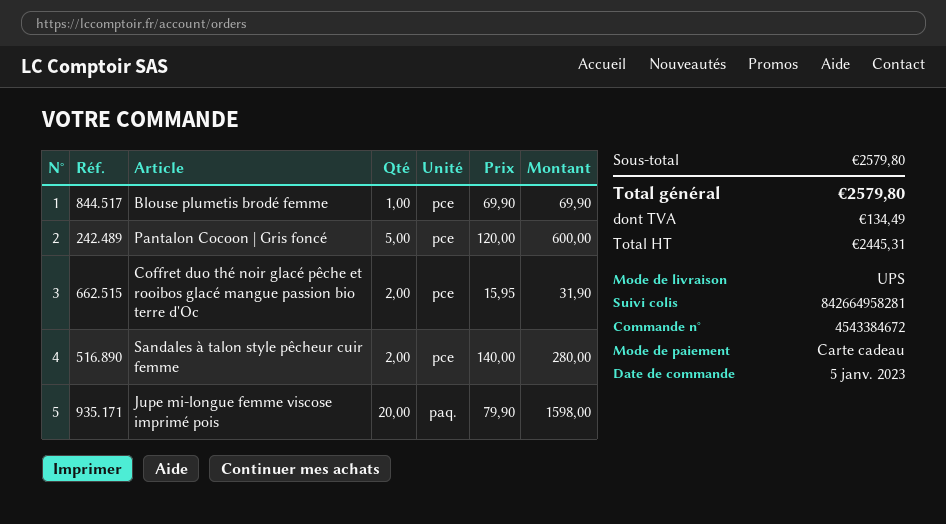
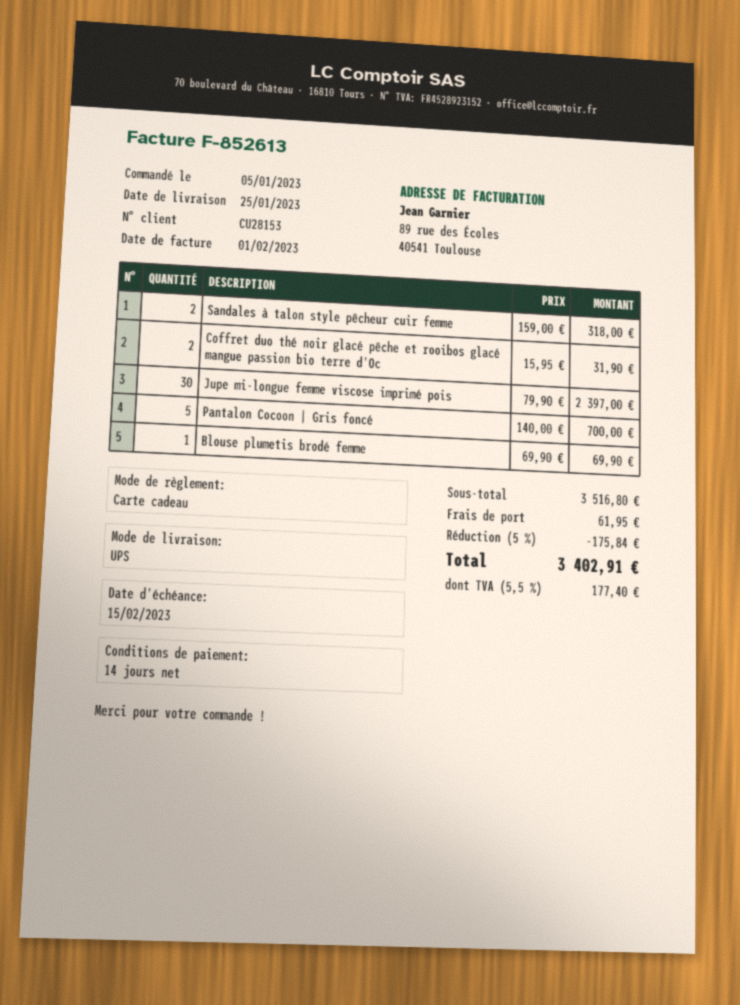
Pantalon Cocoon | Gris foncé: 5 x 120.00 = 600.00 -> 5 x 140.00 = 700.00
Sandales à talon style pêcheur cuir femme: 2 x 140.00 = 280.00 -> 2 x 159.00 = 318.00
Jupe mi-longue femme viscose imprimé pois: 20 x 79.90 = 1598.00 -> 30 x 79.90 = 2397.00
subtotal: 2579.80 -> 3516.80
discount: none -> 5% = 175.84
shipping: none -> 61.95
tax: 134.49 -> 177.40
total: 2579.80 -> 3402.91

